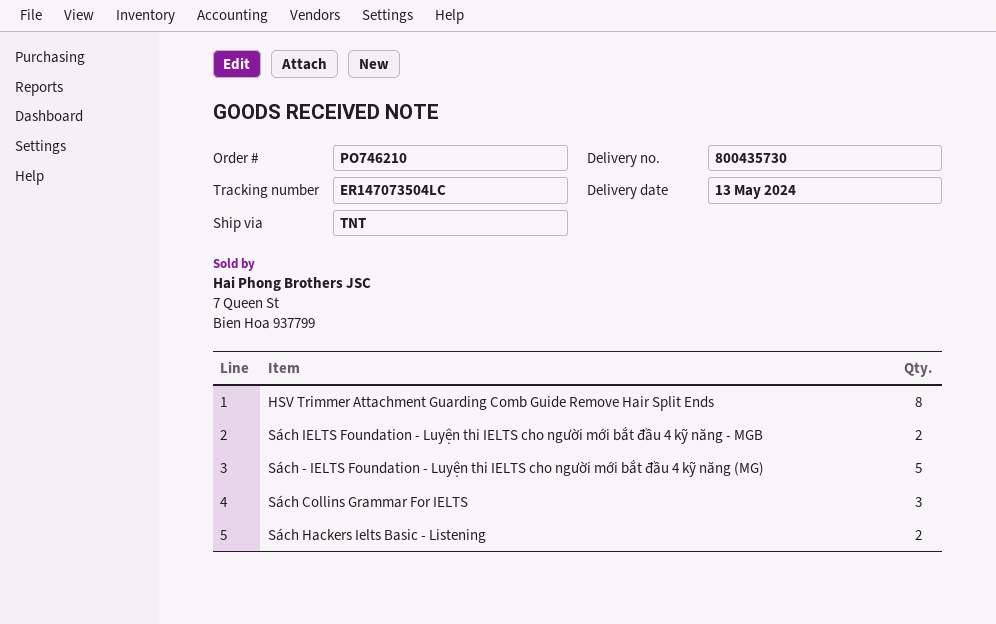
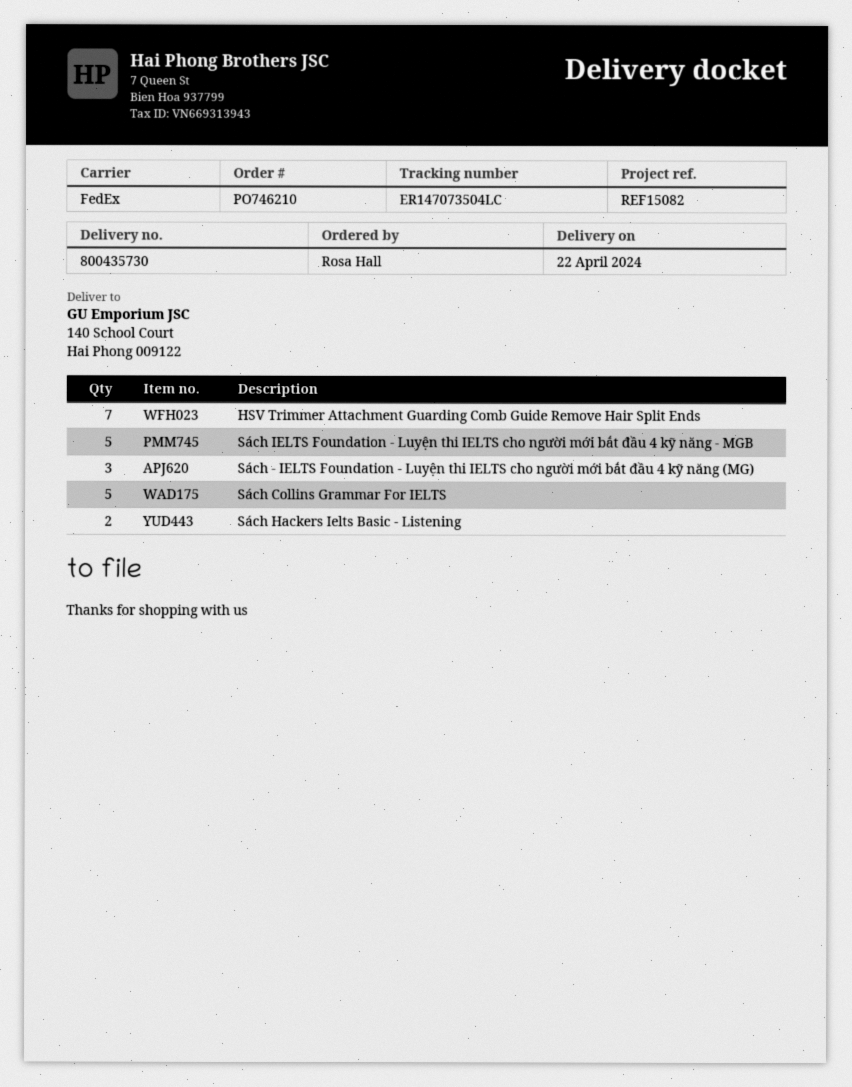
delivery date: 2024-05-13 -> 2024-04-22
shipping method: TNT -> FedEx
HSV Trimmer Attachment Guarding Comb Guide Remove Hair Split Ends: 8 -> 7
Sách IELTS Foundation - Luyện thi IELTS cho người mới bắt đầu 4 kỹ năng - MGB: 2 -> 5
Sách - IELTS Foundation - Luyện thi IELTS cho người mới bắt đầu 4 kỹ năng (MG): 5 -> 3
Sách Collins Grammar For IELTS: 3 -> 5

